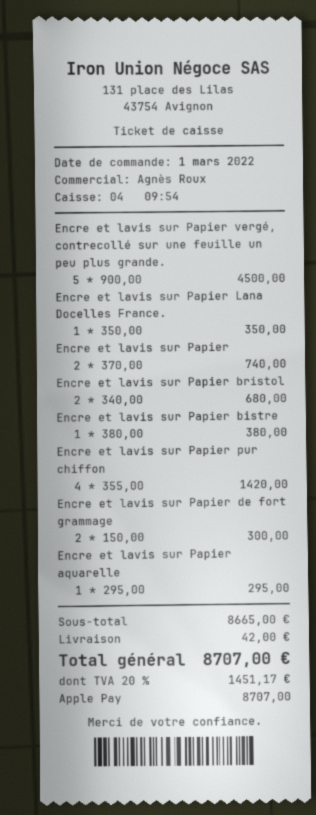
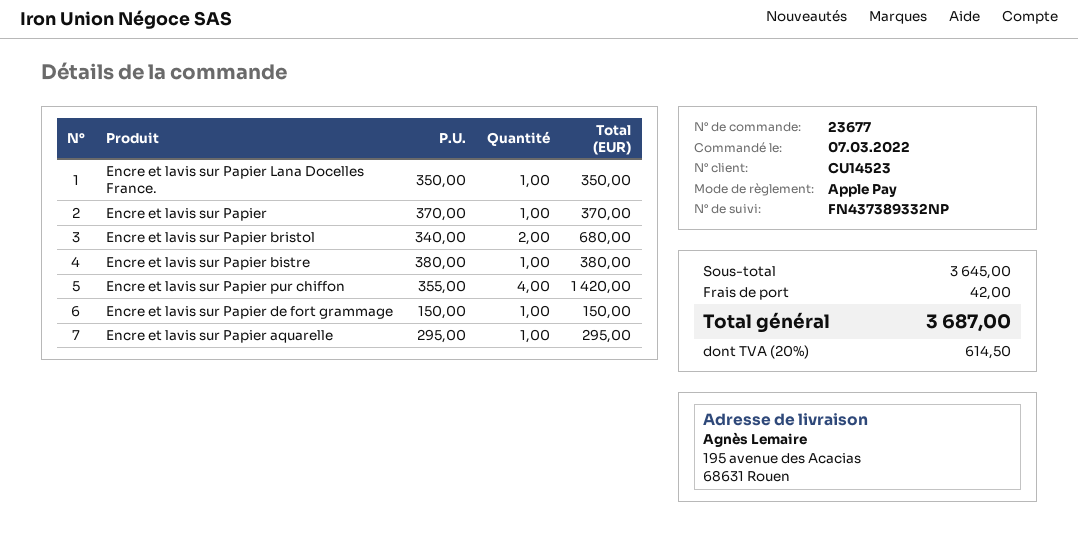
order date: 2022-03-01 -> 2022-03-07
Encre et lavis sur Papier vergé, contrecollé sur une feuille un peu plus grande.: 5 x 900.00 = 4500.00 -> none
Encre et lavis sur Papier: 2 x 370.00 = 740.00 -> 1 x 370.00 = 370.00
Encre et lavis sur Papier de fort grammage: 2 x 150.00 = 300.00 -> 1 x 150.00 = 150.00
subtotal: 8665.00 -> 3645.00
tax: 20% = 1451.17 -> 20% = 614.50
total: 8707.00 -> 3687.00

